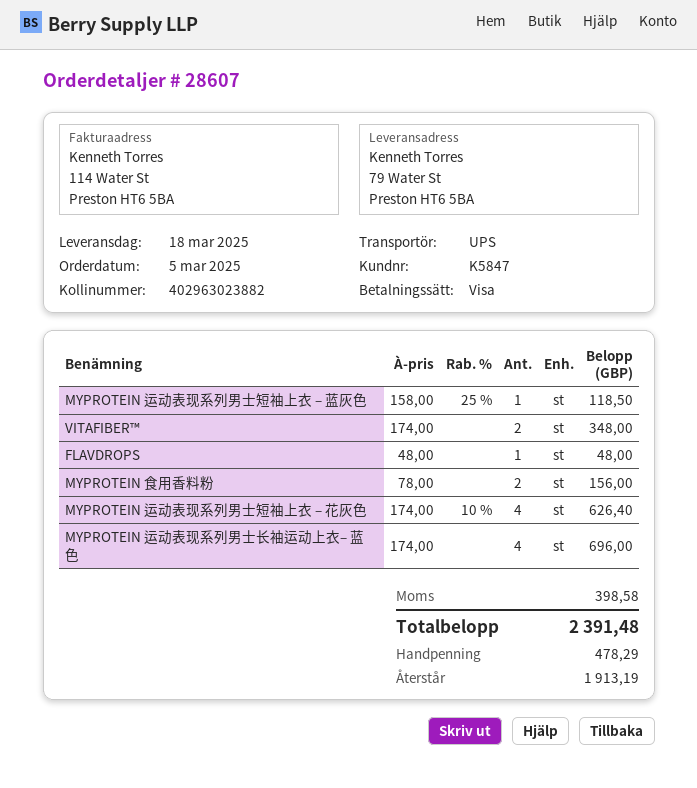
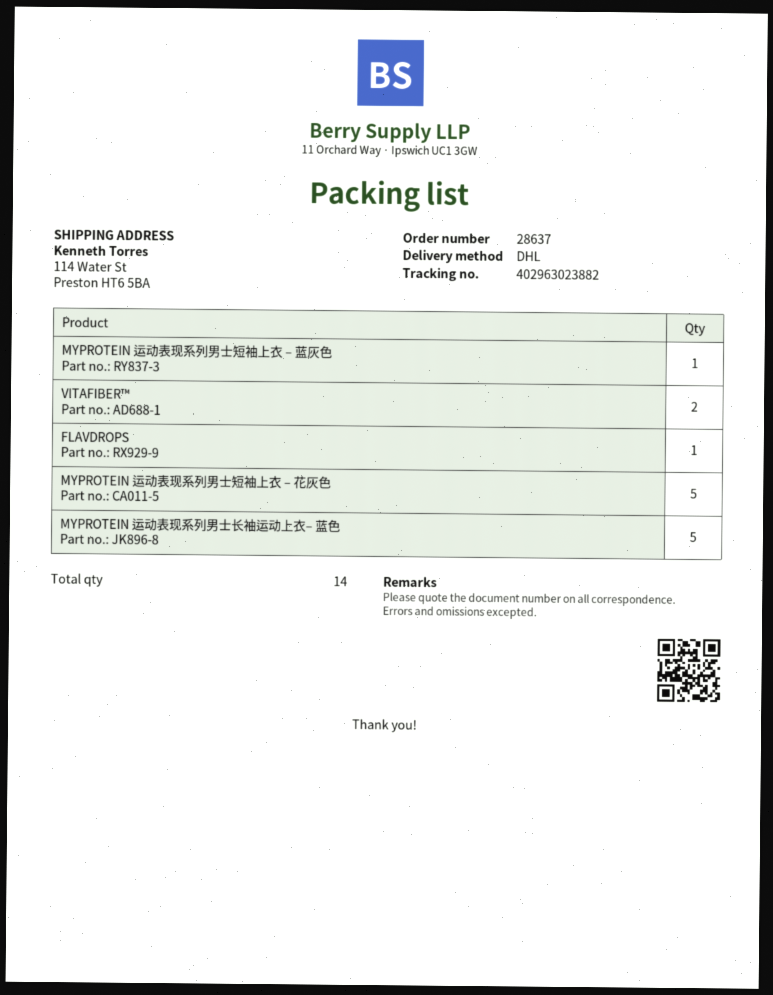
order number: 28607 -> 28637
shipping method: UPS -> DHL
ship to: 79 Water St, Preston HT6 5BA -> 114 Water St, Preston HT6 5BA
MYPROTEIN 食用香料粉: 2 -> none
MYPROTEIN 运动表现系列男士短袖上衣 – 花灰色: 4 -> 5
MYPROTEIN 运动表现系列男士长袖运动上衣– 蓝色: 4 -> 5

